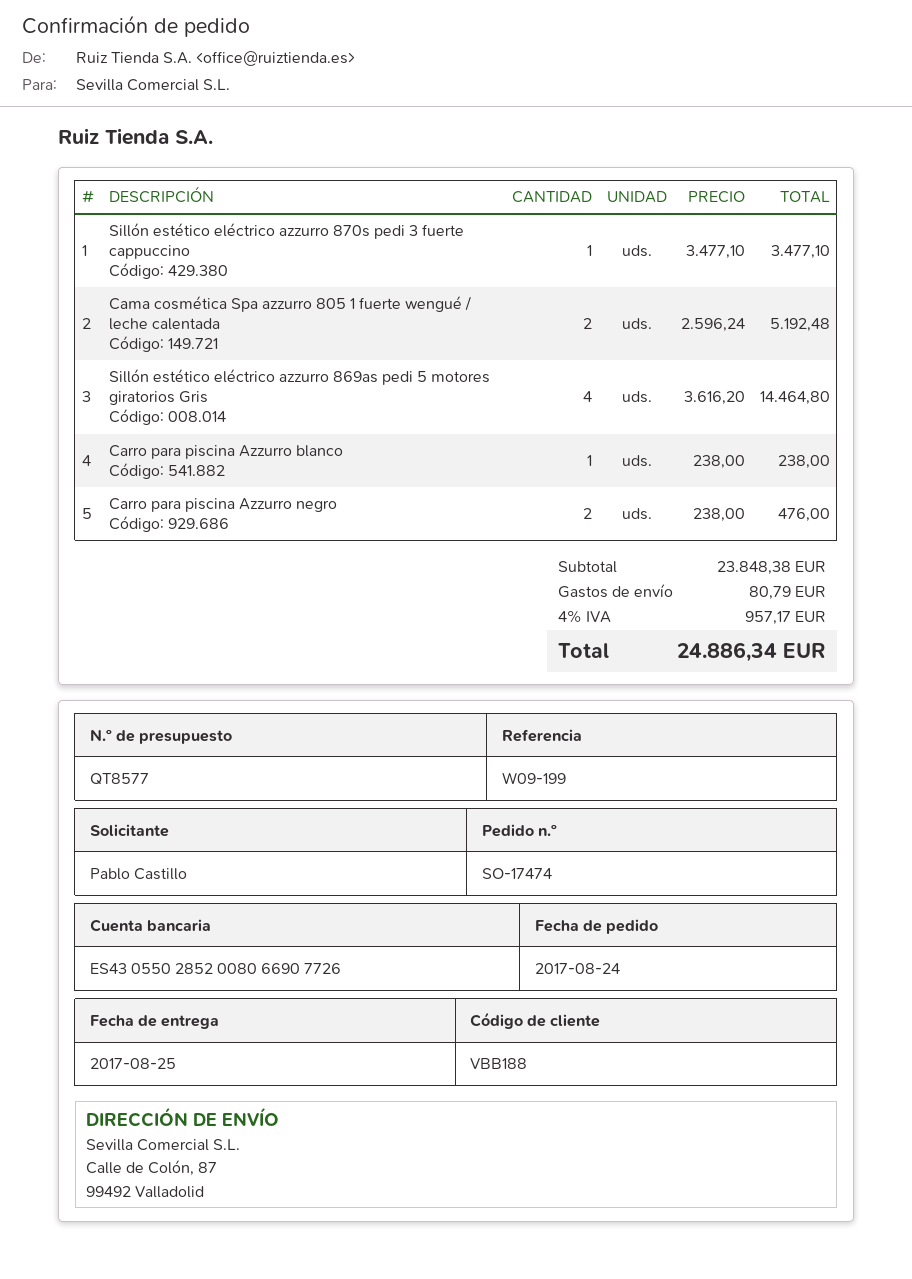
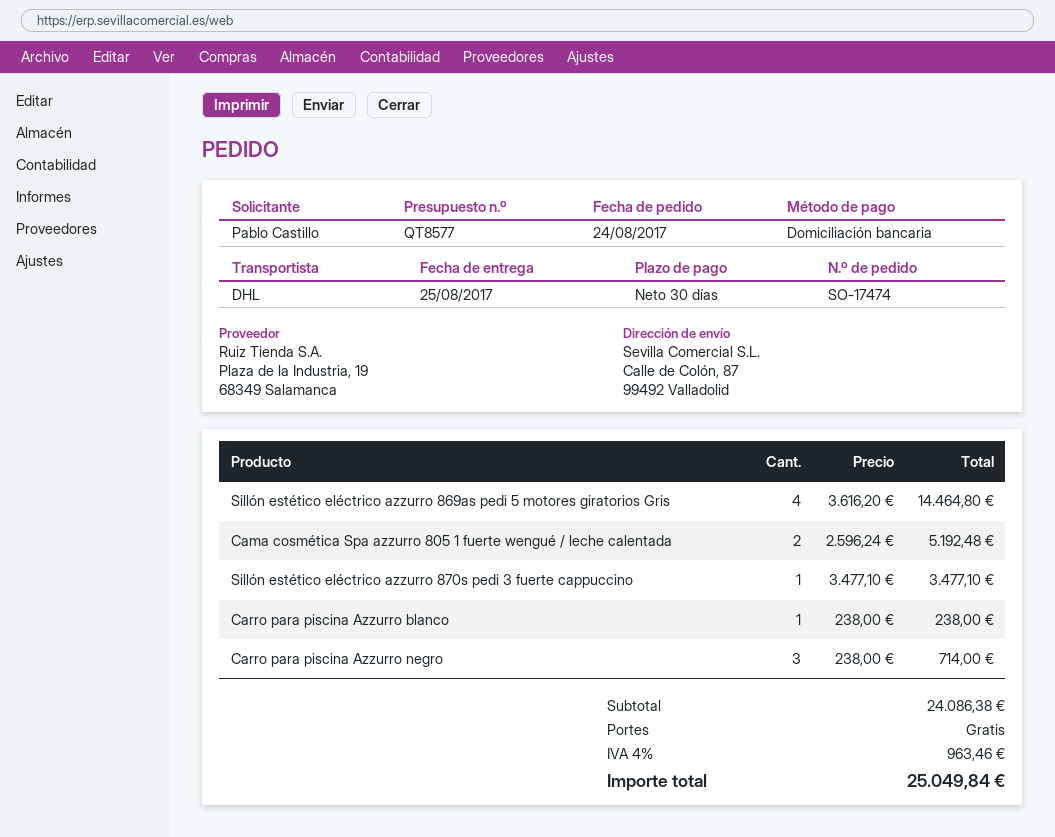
Carro para piscina Azzurro negro: 2 x 238.00 = 476.00 -> 3 x 238.00 = 714.00
subtotal: 23848.38 -> 24086.38
shipping: 80.79 -> 0.00
tax: 4% = 957.17 -> 4% = 963.46
total: 24886.34 -> 25049.84

